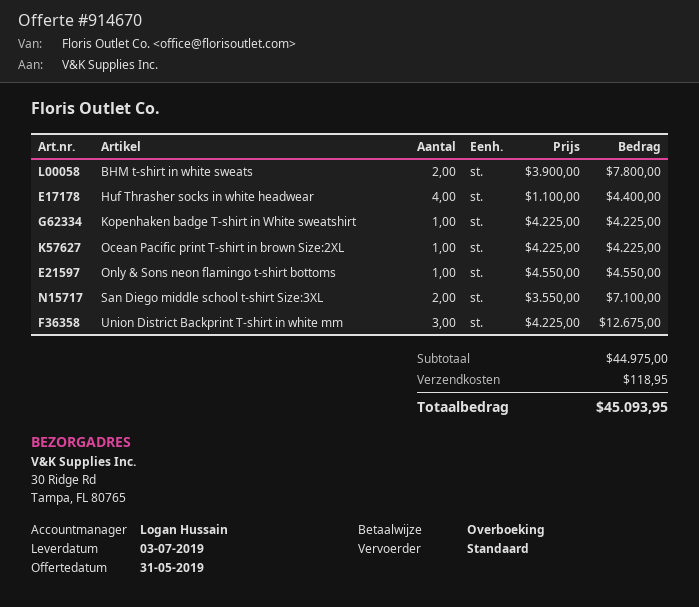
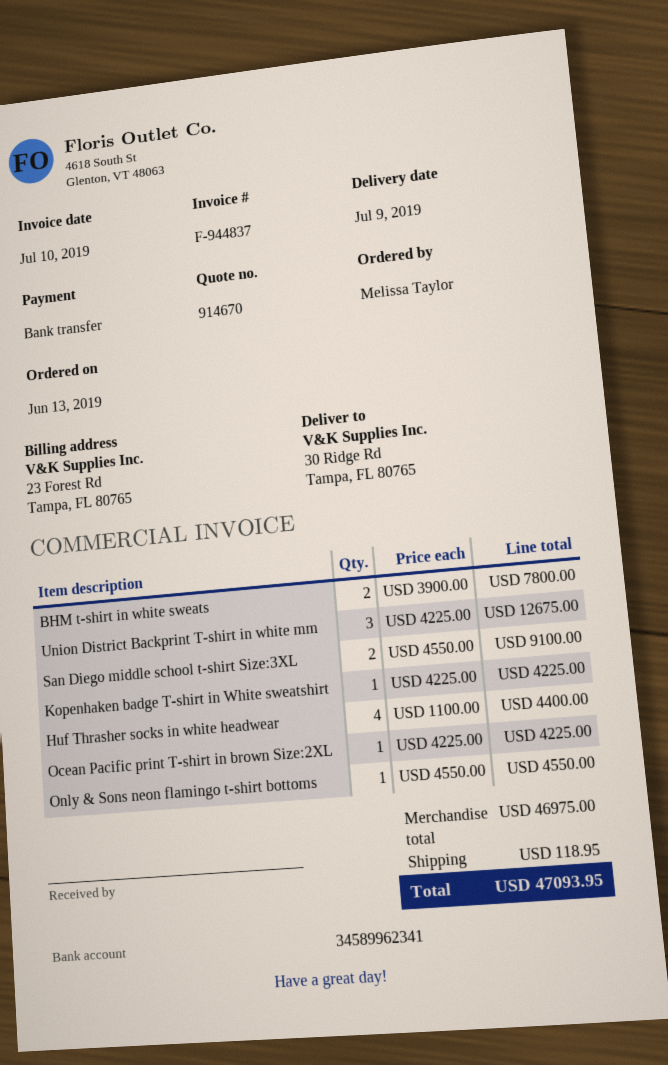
delivery date: 2019-07-03 -> 2019-07-09
San Diego middle school t-shirt Size:3XL: 2 x 3550.00 = 7100.00 -> 2 x 4550.00 = 9100.00
subtotal: 44975.00 -> 46975.00
total: 45093.95 -> 47093.95

